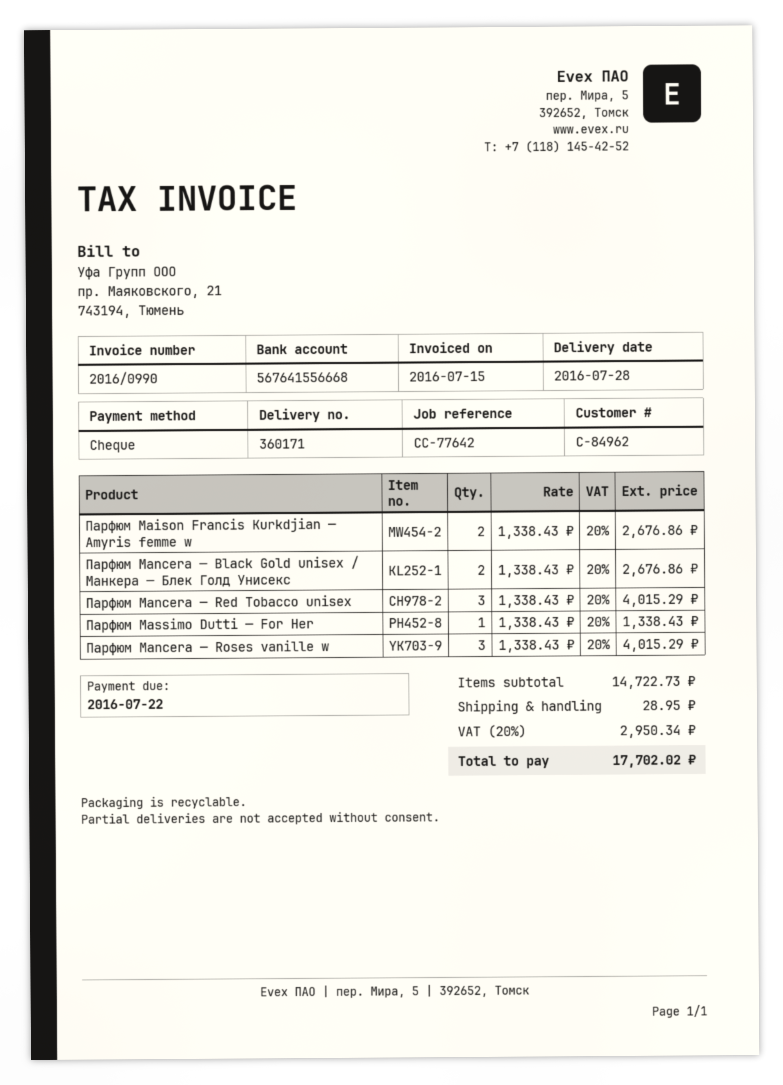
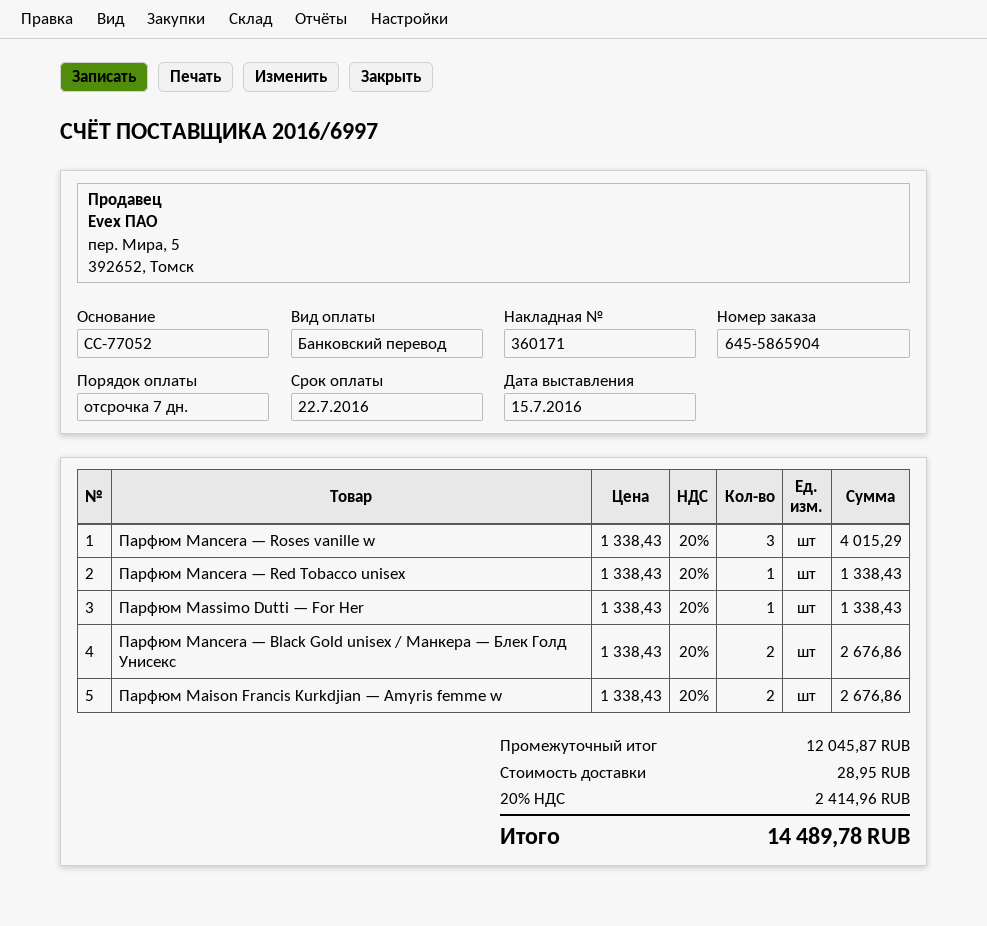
invoice number: 2016/0990 -> 2016/6997
reference: CC-77642 -> CC-77052
payment method: cheque -> bank transfer
Парфюм Mancera — Red Tobacco unisex: 3 x 1338.43 = 4015.29 -> 1 x 1338.43 = 1338.43
subtotal: 14722.73 -> 12045.87
tax: 20% = 2950.34 -> 20% = 2414.96
total: 17702.02 -> 14489.78

